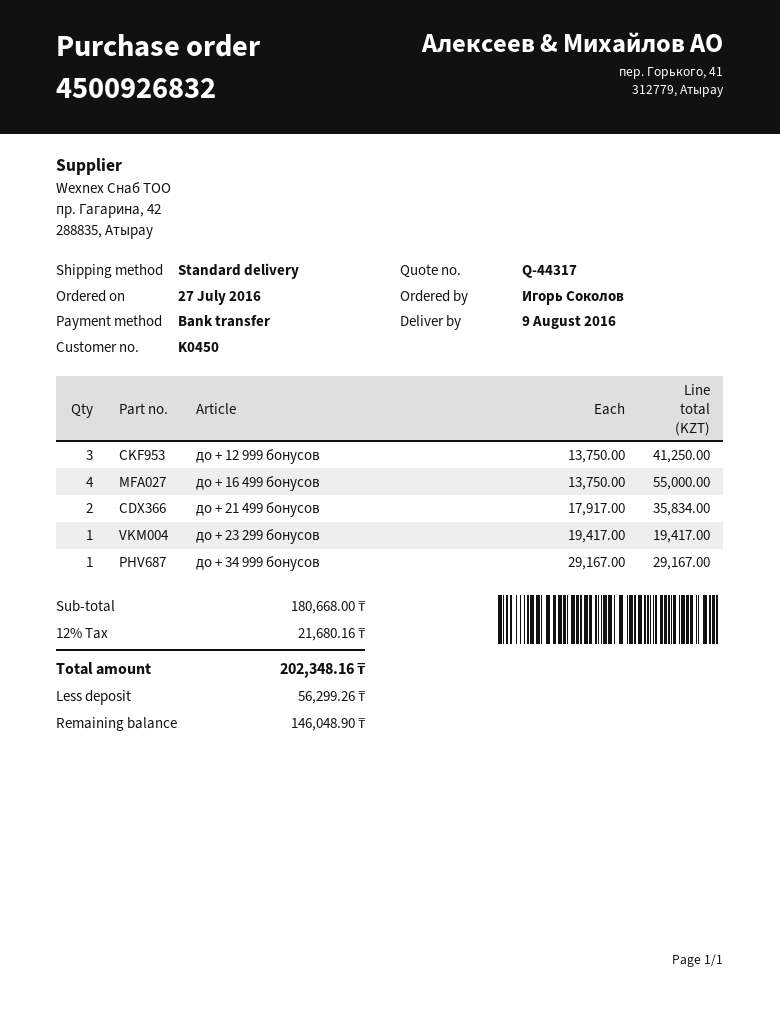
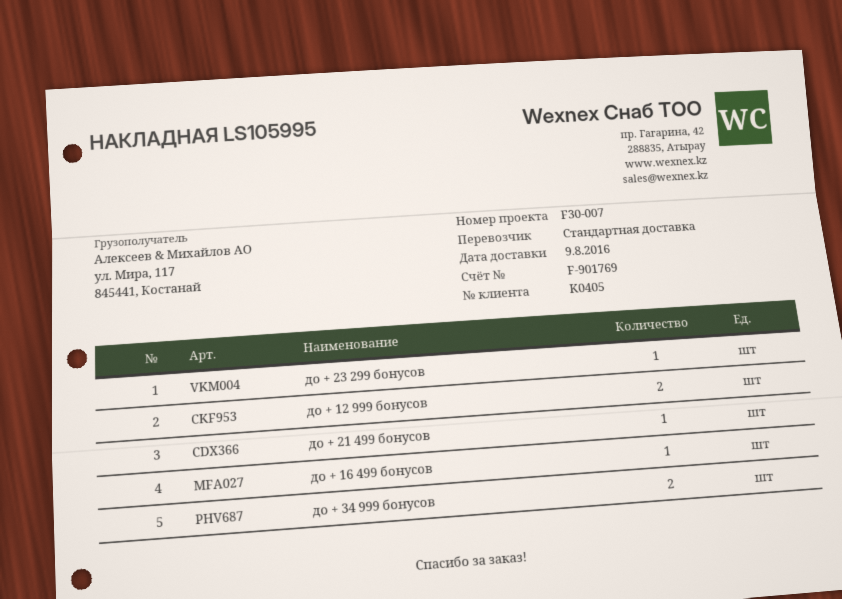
customer number: K0450 -> K0405
до + 12 999 бонусов: 3 -> 2
до + 16 499 бонусов: 4 -> 1
до + 21 499 бонусов: 2 -> 1
до + 34 999 бонусов: 1 -> 2

